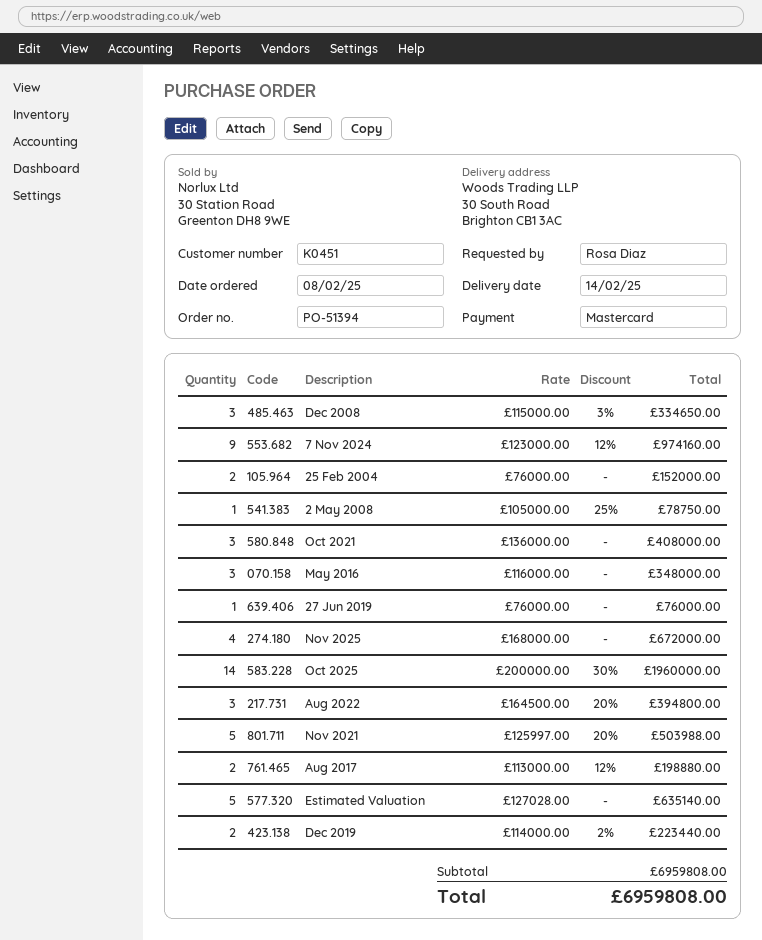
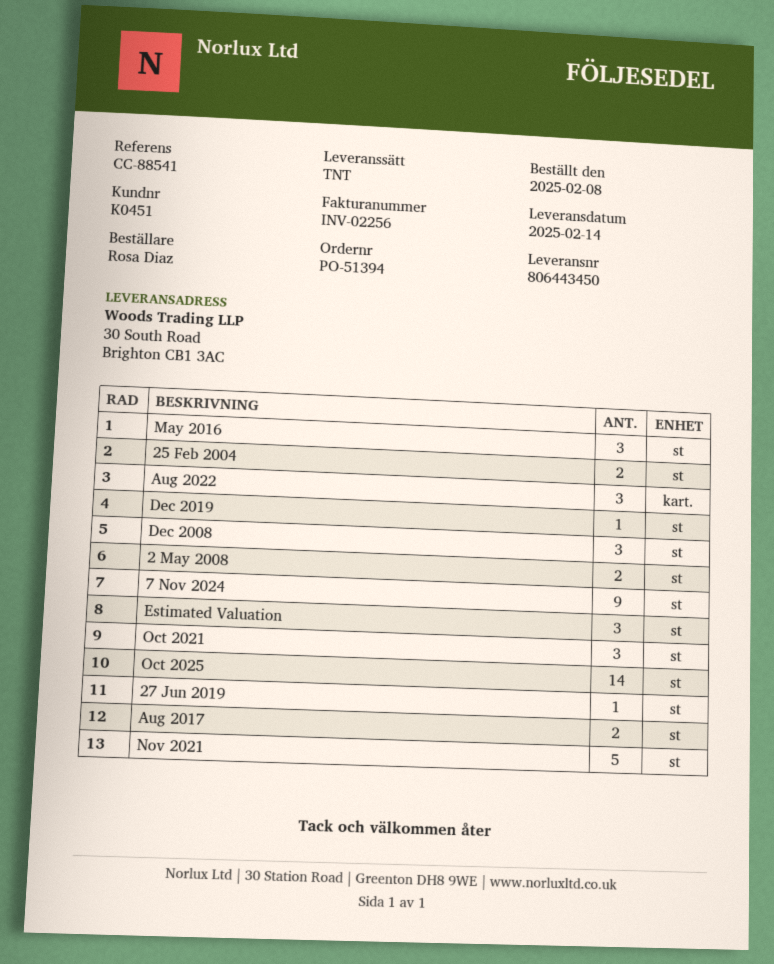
2 May 2008: 1 -> 2
Nov 2025: 4 -> none
Estimated Valuation: 5 -> 3
Dec 2019: 2 -> 1

